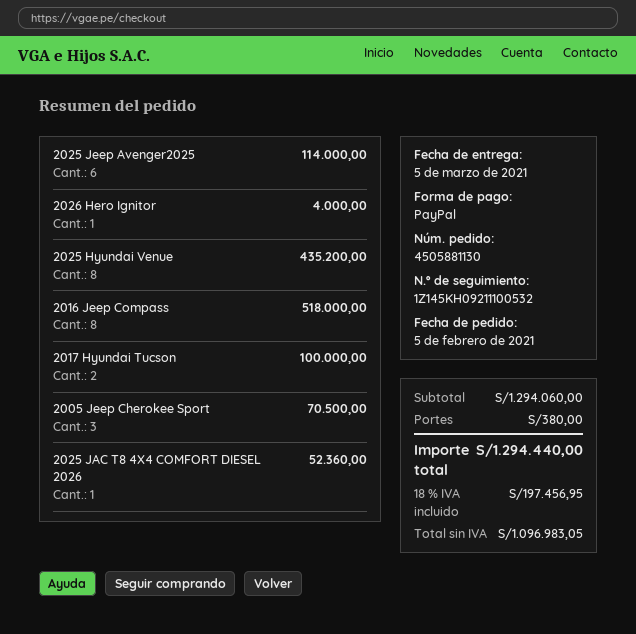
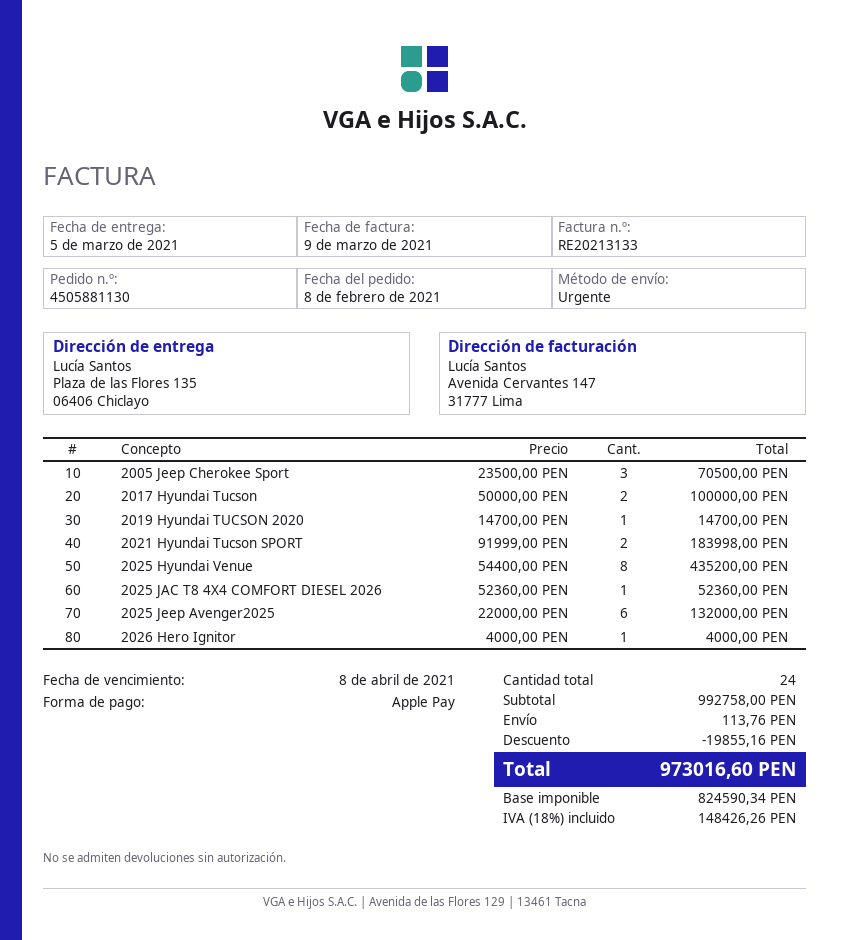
order date: 2021-02-05 -> 2021-02-08
payment method: PayPal -> Apple Pay
2025 Jeep Avenger2025: 6 for 114000.00 -> 6 for 132000.00
2016 Jeep Compass: 8 for 518000.00 -> none
2019 Hyundai TUCSON 2020: none -> 1 for 14700.00
2021 Hyundai Tucson SPORT: none -> 2 for 183998.00
subtotal: 1294060.00 -> 992758.00
discount: none -> 19855.16
shipping: 380.00 -> 113.76
net: 1096983.05 -> 824590.34
tax: 18% = 197456.95 -> 18% = 148426.26
total: 1294440.00 -> 973016.60

